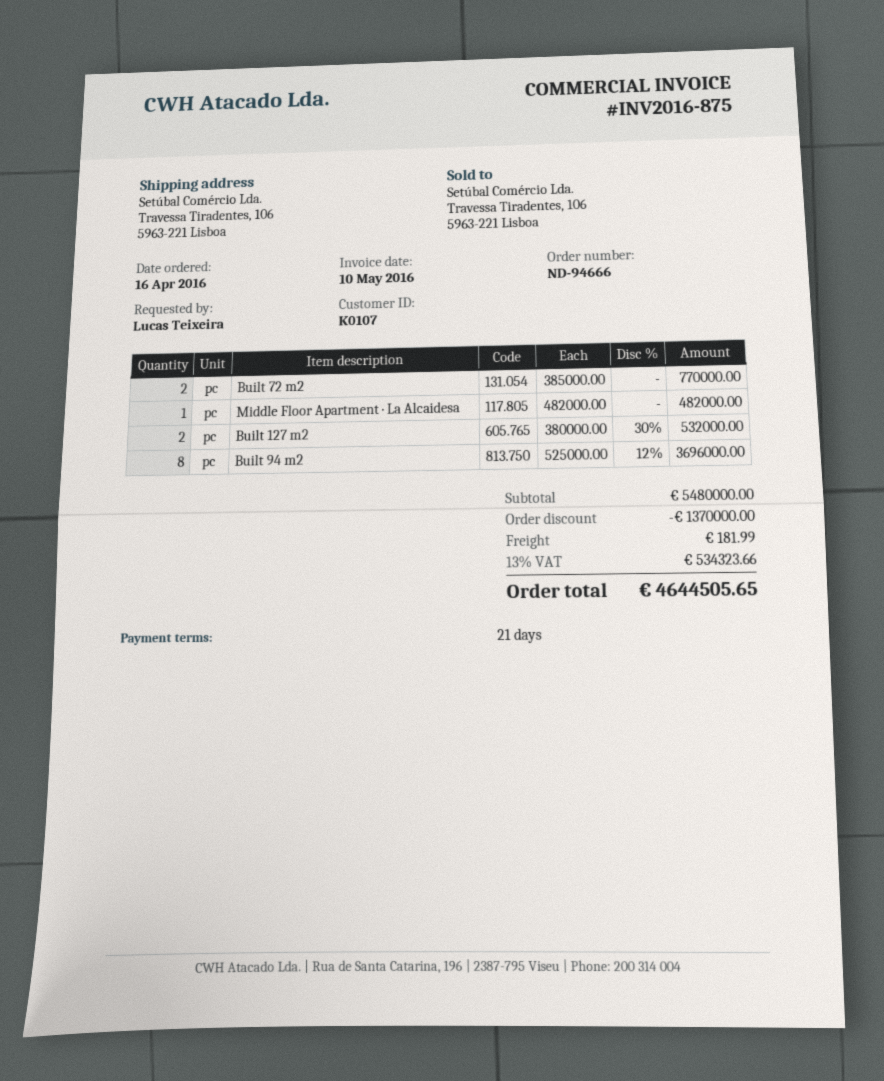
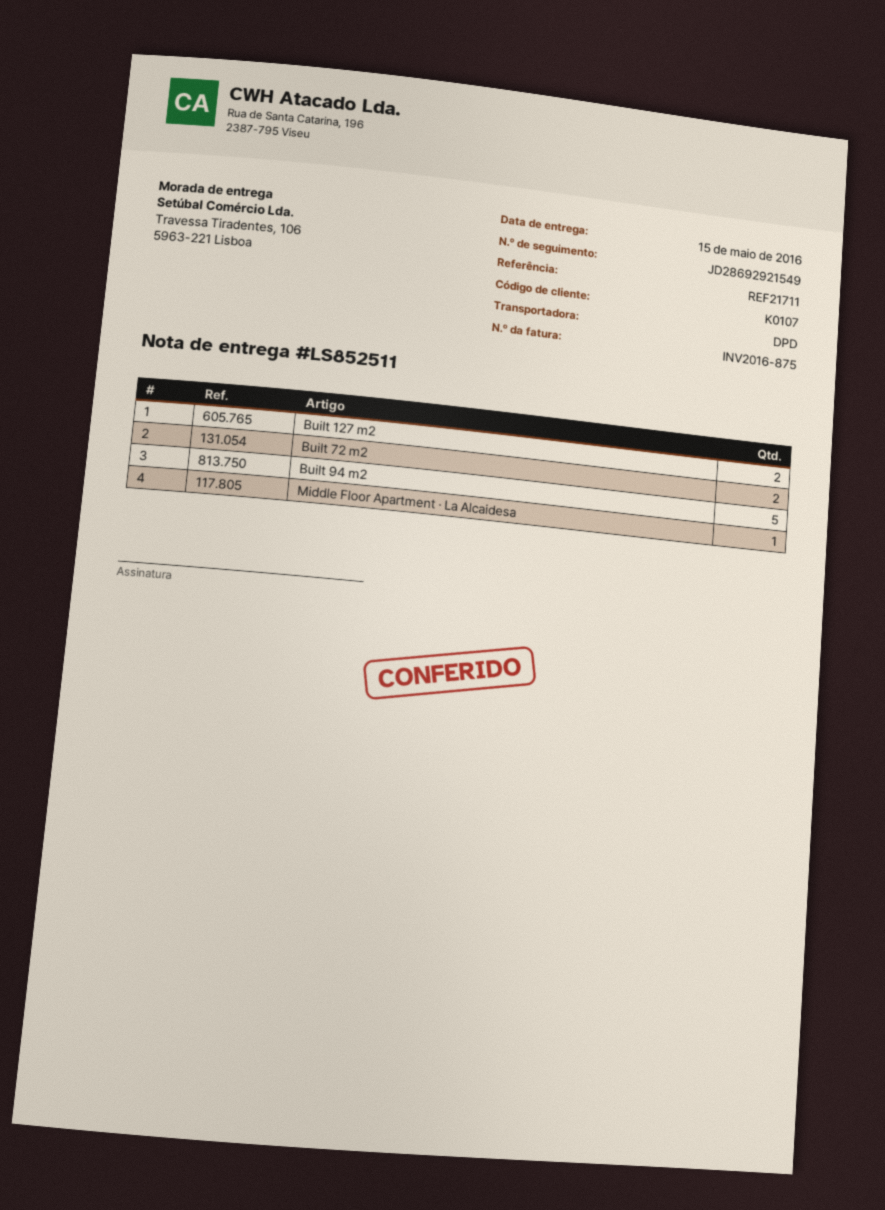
Built 94 m2: 8 -> 5

